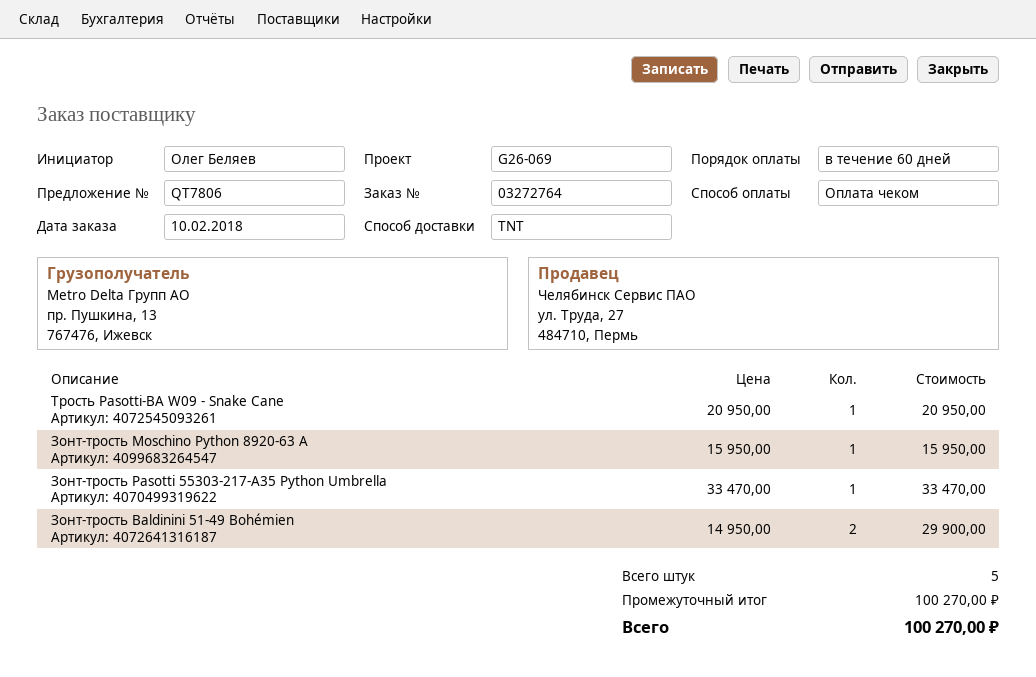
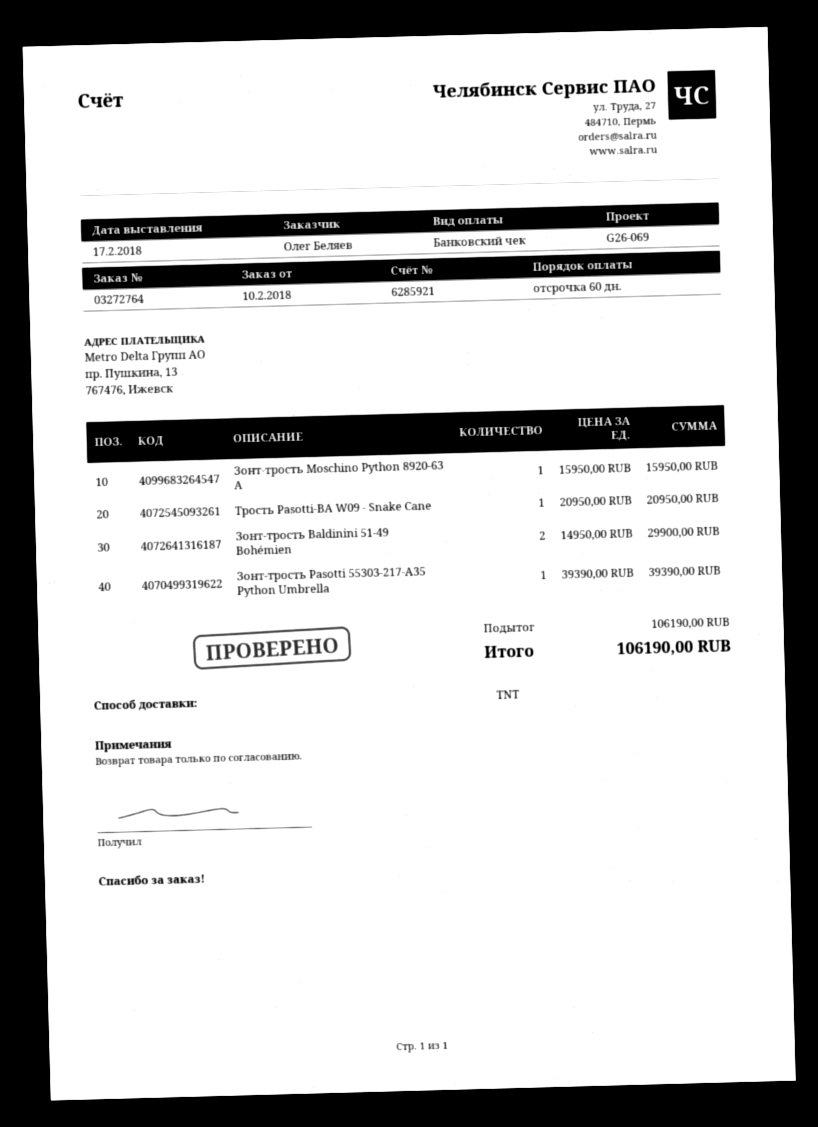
Зонт-трость Pasotti 55303-217-А35 Python Umbrella: 1 x 33470.00 = 33470.00 -> 1 x 39390.00 = 39390.00
subtotal: 100270.00 -> 106190.00
total: 100270.00 -> 106190.00

